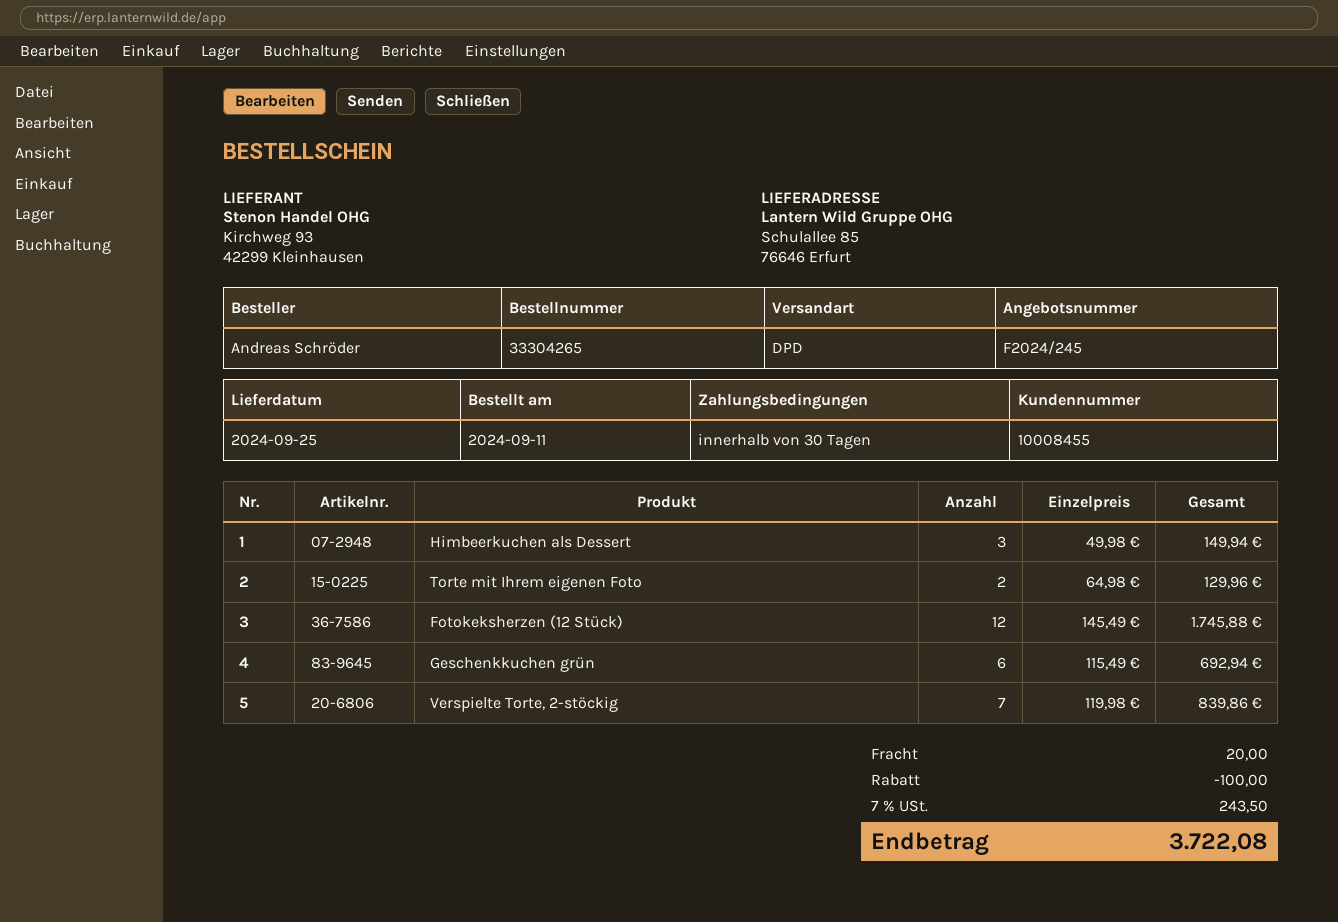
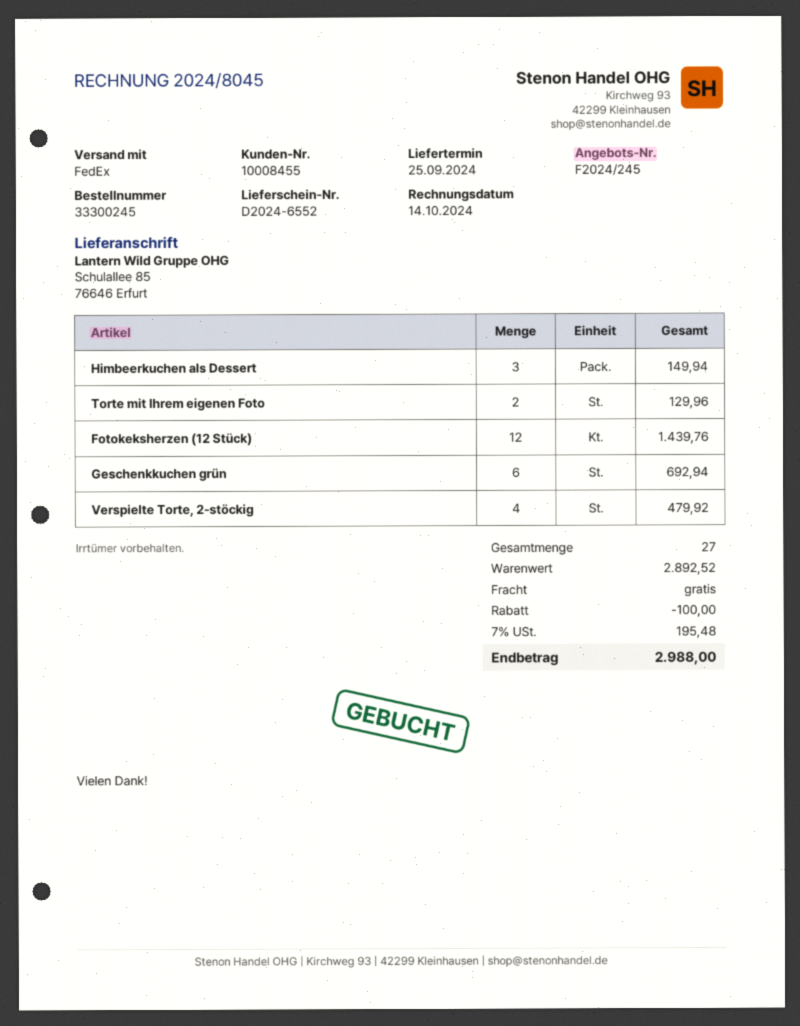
order number: 33304265 -> 33300245
shipping method: DPD -> FedEx
Fotokeksherzen (12 Stück): 12 for 1745.88 -> 12 for 1439.76
Verspielte Torte, 2-stöckig: 7 for 839.86 -> 4 for 479.92
shipping: 20.00 -> 0.00
tax: 7% = 243.50 -> 7% = 195.48
total: 3722.08 -> 2988.00

